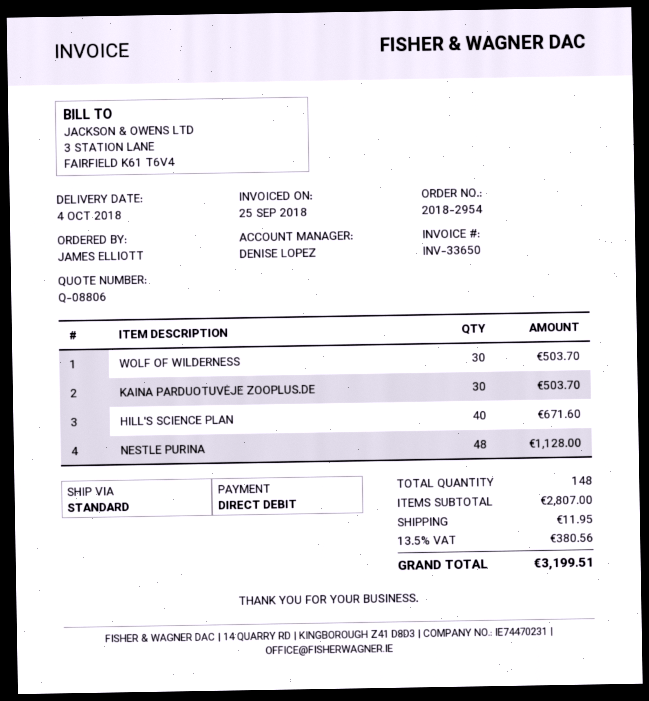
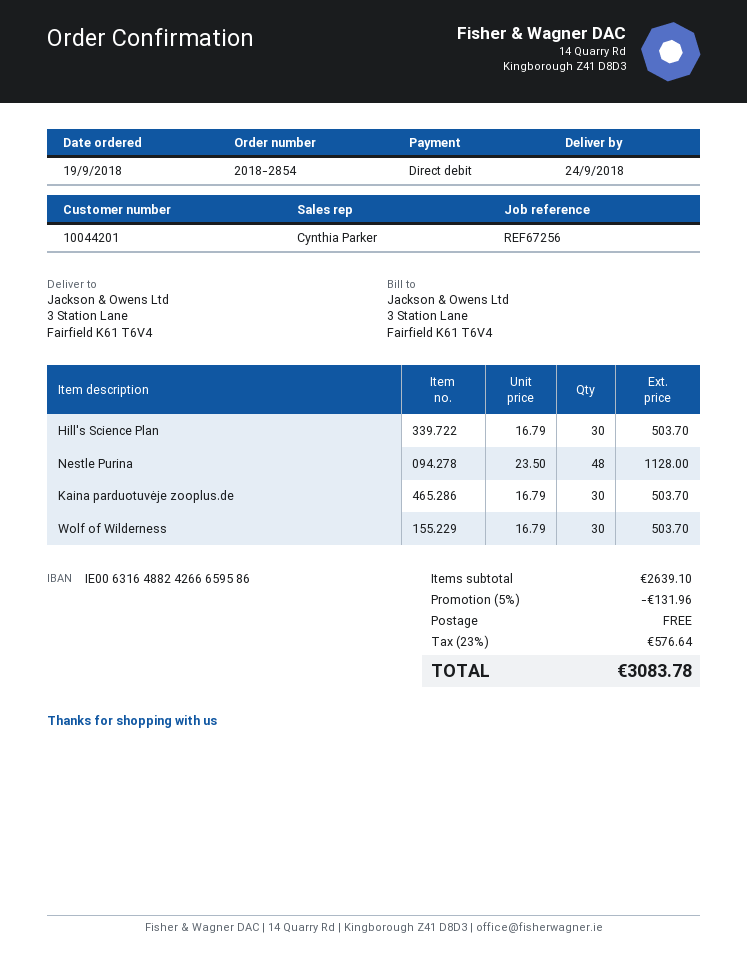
order number: 2018-2954 -> 2018-2854
delivery date: 2018-10-04 -> 2018-09-24
sales rep: DENISE LOPEZ -> Cynthia Parker
HILL'S SCIENCE PLAN: 40 for 671.60 -> 30 for 503.70
subtotal: 2807.00 -> 2639.10
discount: none -> 5% = 131.96
shipping: 11.95 -> 0.00
tax: 13.5% = 380.56 -> 23% = 576.64
total: 3199.51 -> 3083.78

